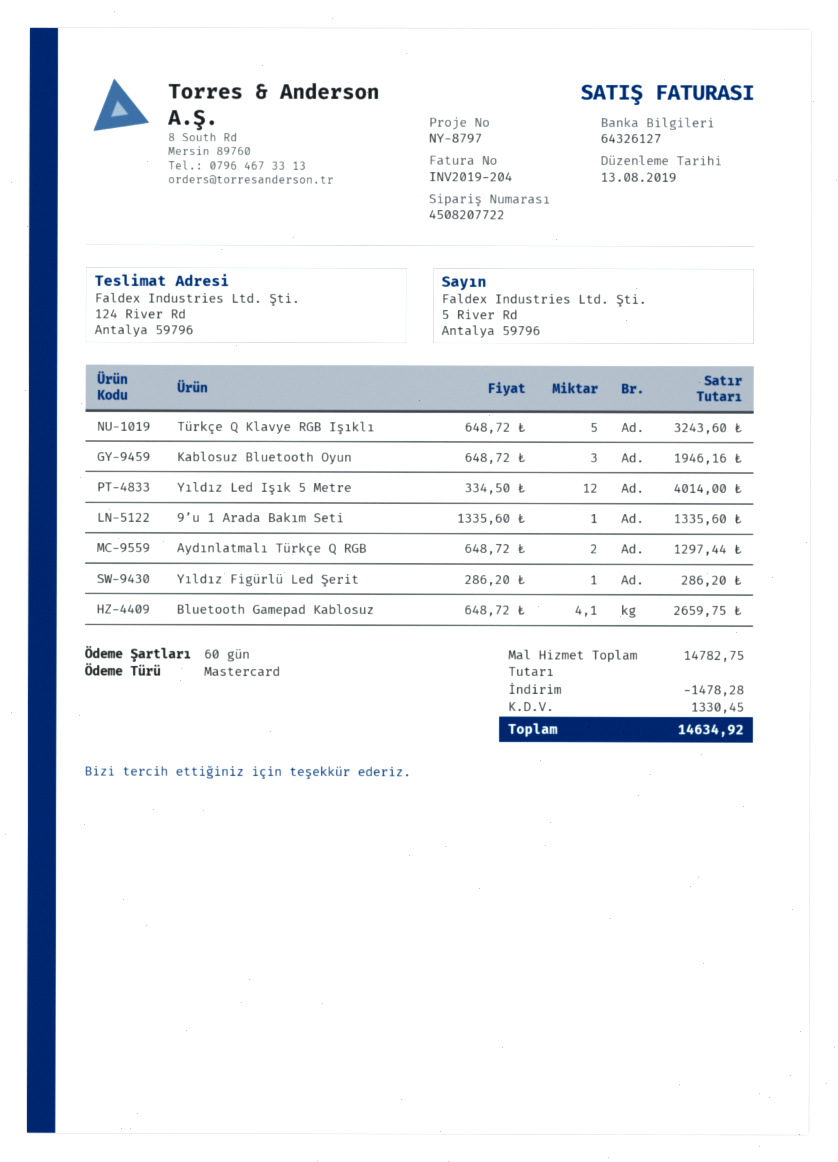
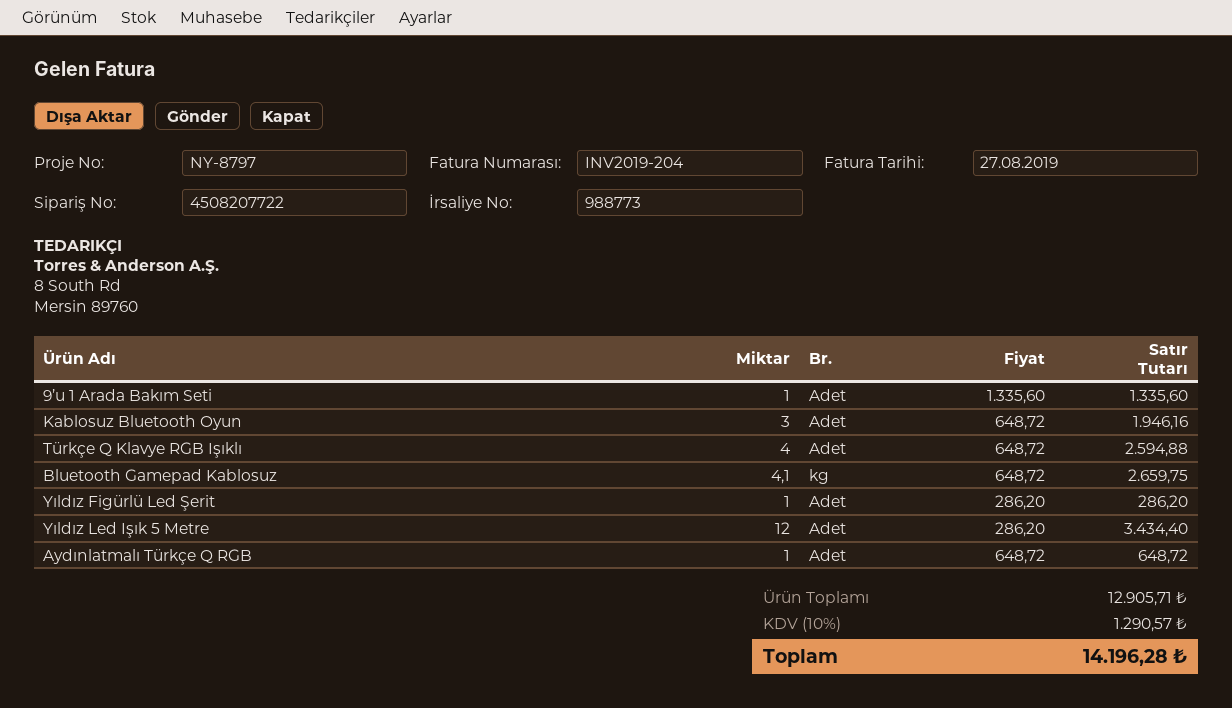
invoice date: 2019-08-13 -> 2019-08-27
Türkçe Q Klavye RGB Işıklı: 5 x 648.72 = 3243.60 -> 4 x 648.72 = 2594.88
Yıldız Led Işık 5 Metre: 12 x 334.50 = 4014.00 -> 12 x 286.20 = 3434.40
Aydınlatmalı Türkçe Q RGB: 2 x 648.72 = 1297.44 -> 1 x 648.72 = 648.72
subtotal: 14782.75 -> 12905.71
discount: 1478.28 -> none
tax: 1330.45 -> 1290.57
total: 14634.92 -> 14196.28

